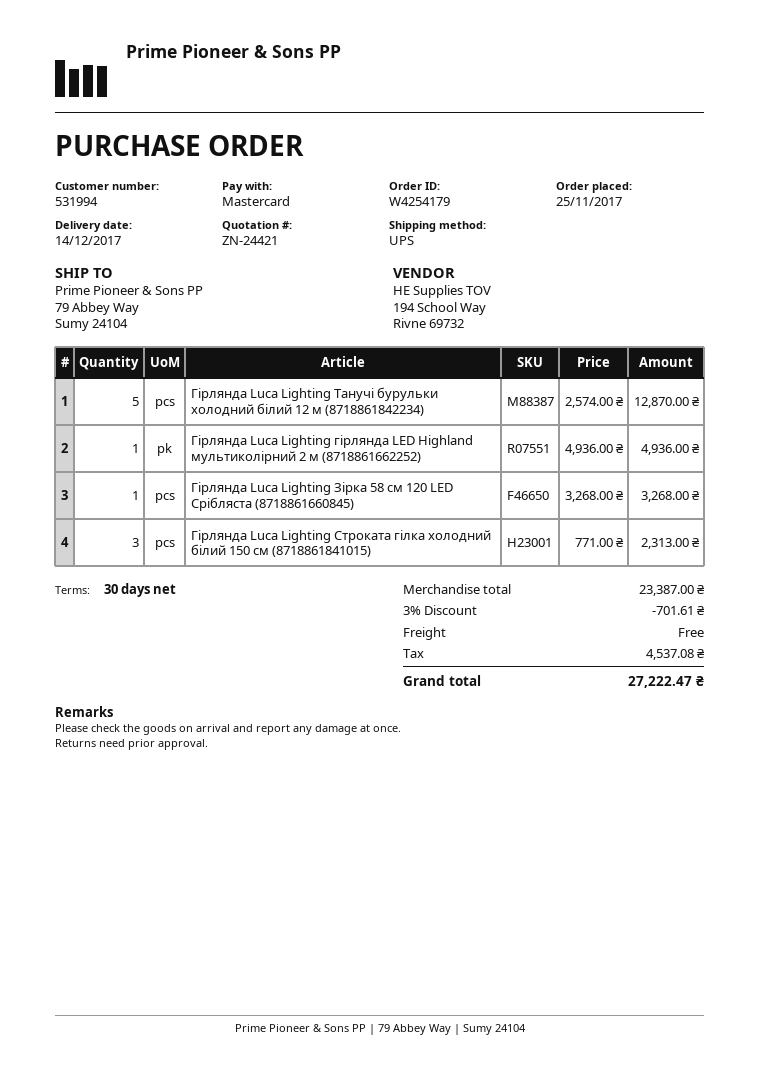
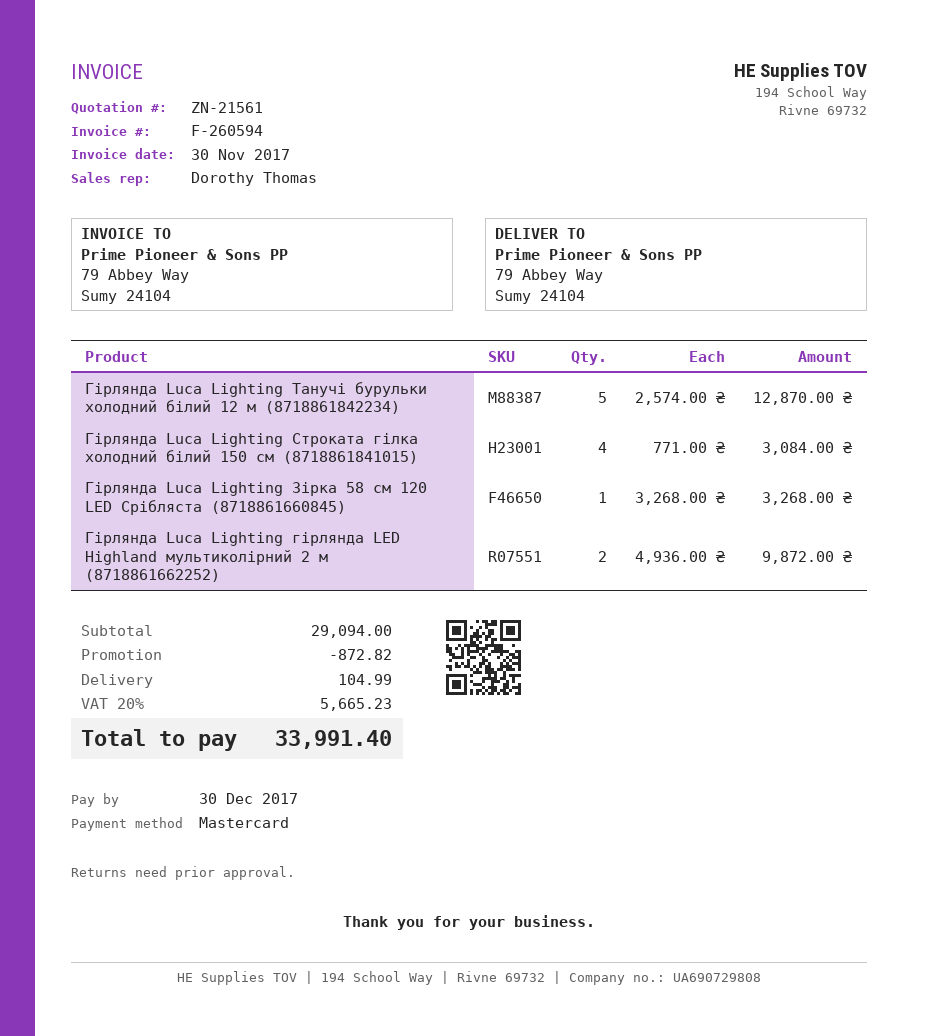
quote number: ZN-24421 -> ZN-21561
Гірлянда Luca Lighting гірлянда LED Highland мультиколірний 2 м (8718861662252): 1 x 4936.00 = 4936.00 -> 2 x 4936.00 = 9872.00
Гірлянда Luca Lighting Строката гілка холодний білий 150 см (8718861841015): 3 x 771.00 = 2313.00 -> 4 x 771.00 = 3084.00
subtotal: 23387.00 -> 29094.00
discount: 701.61 -> 872.82
shipping: 0.00 -> 104.99
tax: 4537.08 -> 5665.23
total: 27222.47 -> 33991.40

